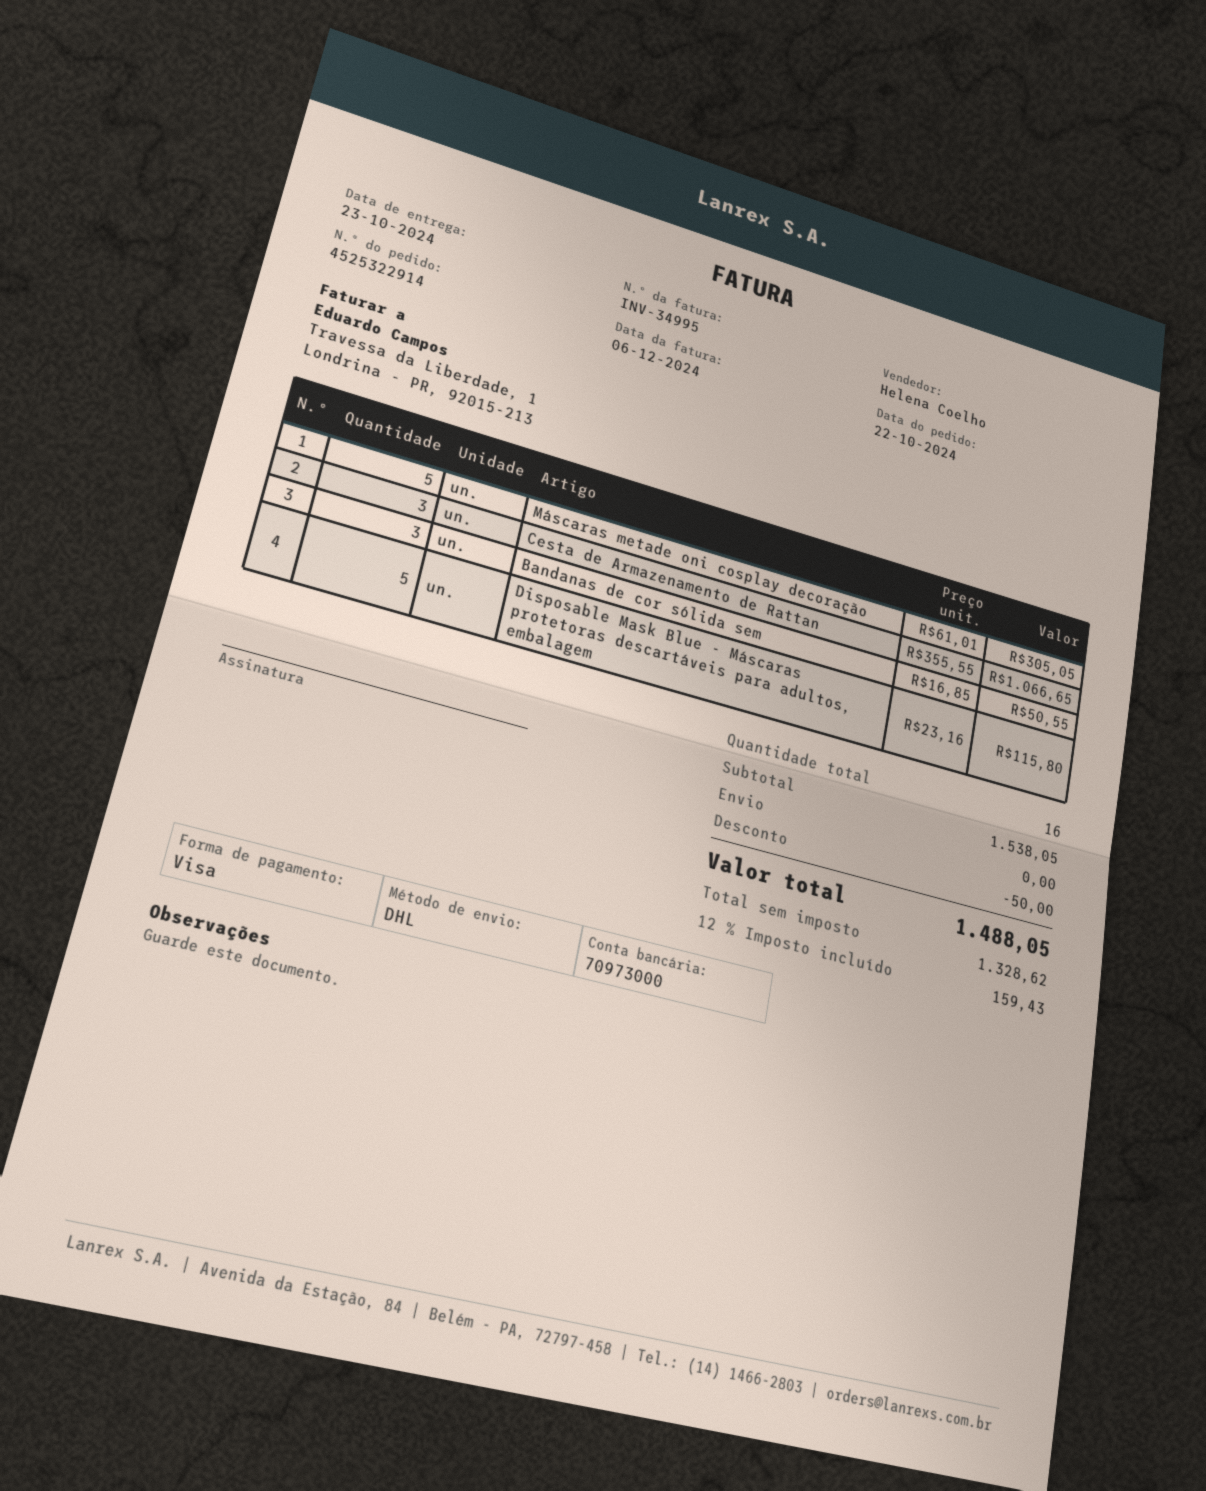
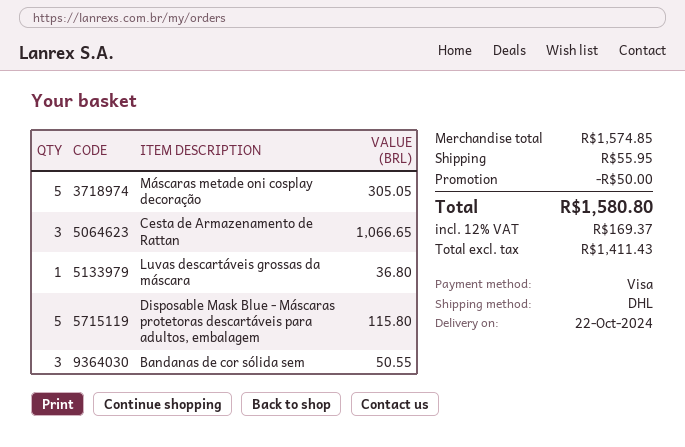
delivery date: 2024-10-23 -> 2024-10-22
Luvas descartáveis grossas da máscara: none -> 1 for 36.80
subtotal: 1538.05 -> 1574.85
shipping: 0.00 -> 55.95
net: 1328.62 -> 1411.43
tax: 12% = 159.43 -> 12% = 169.37
total: 1488.05 -> 1580.80

